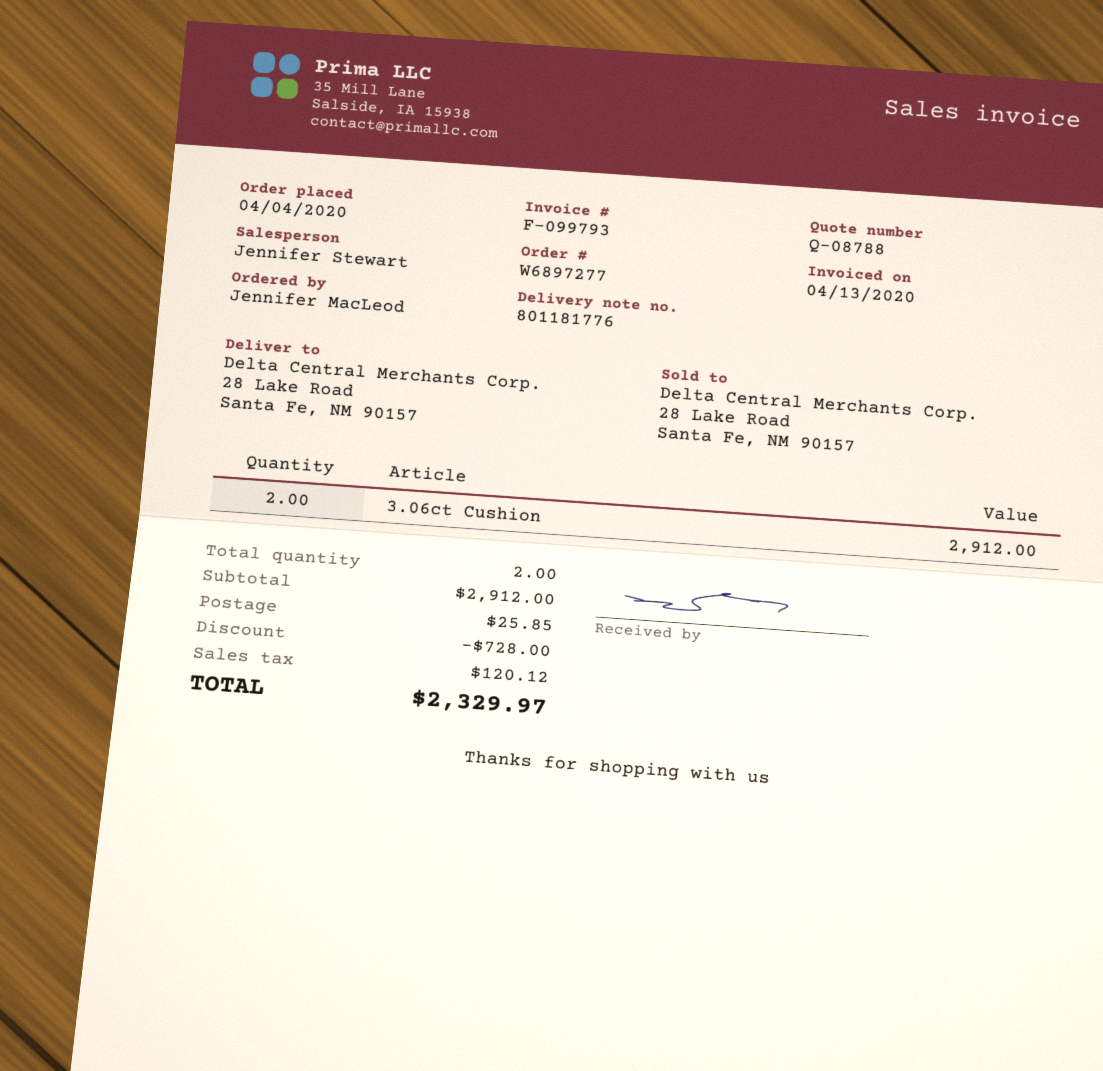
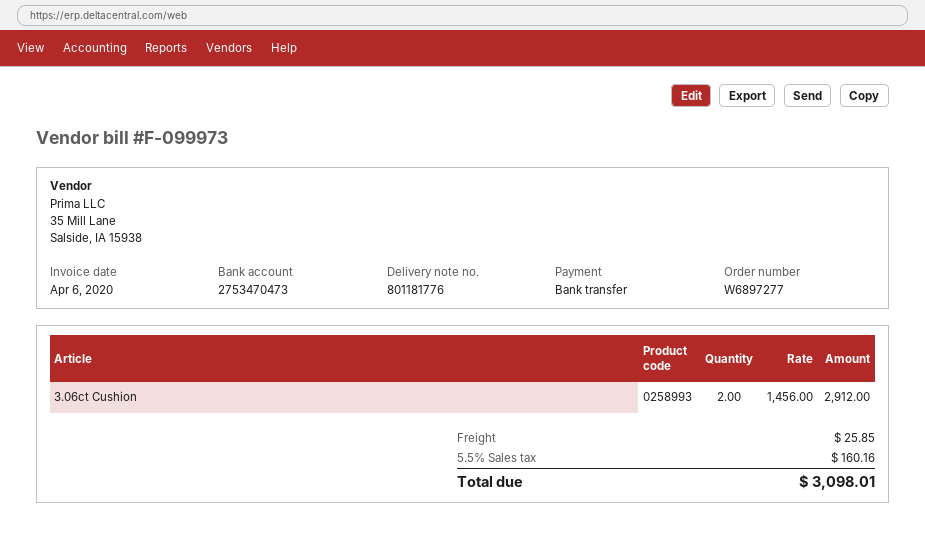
invoice number: F-099793 -> F-099973
invoice date: 2020-04-13 -> 2020-04-06
discount: 728.00 -> none
tax: 120.12 -> 160.16
total: 2329.97 -> 3098.01

